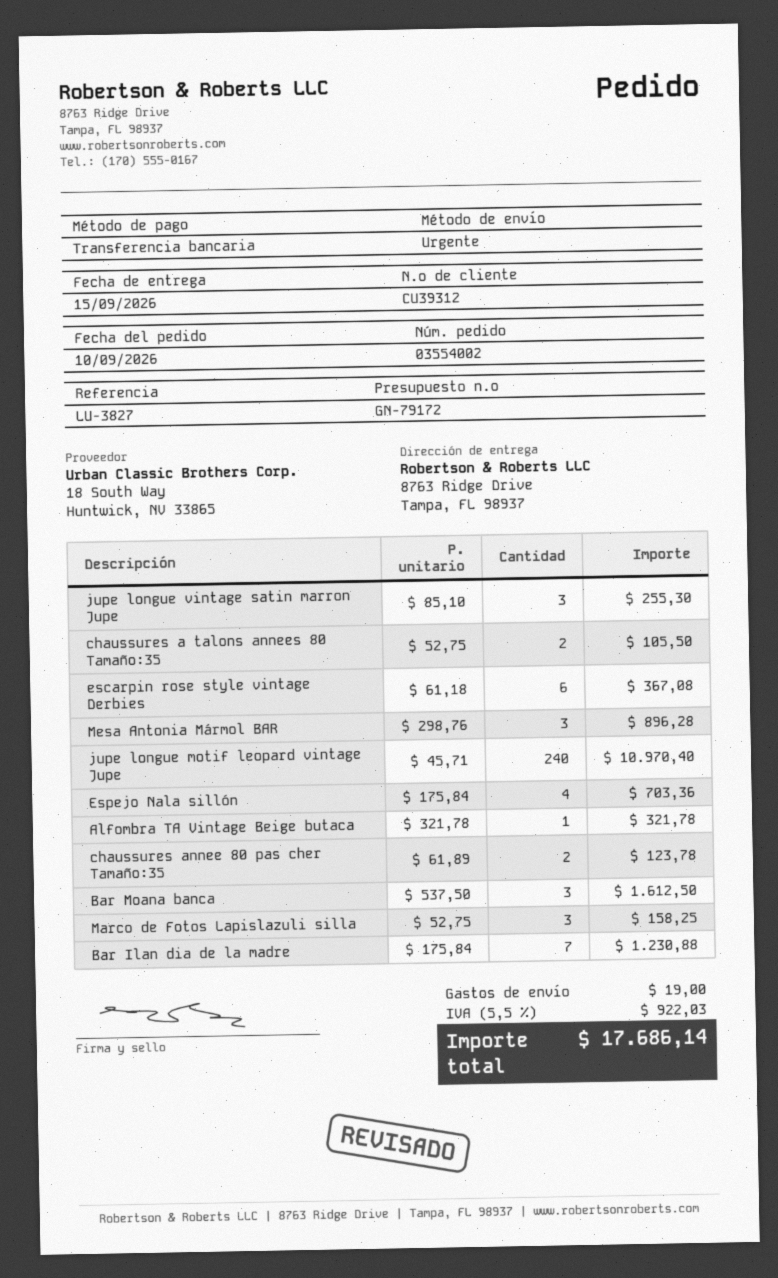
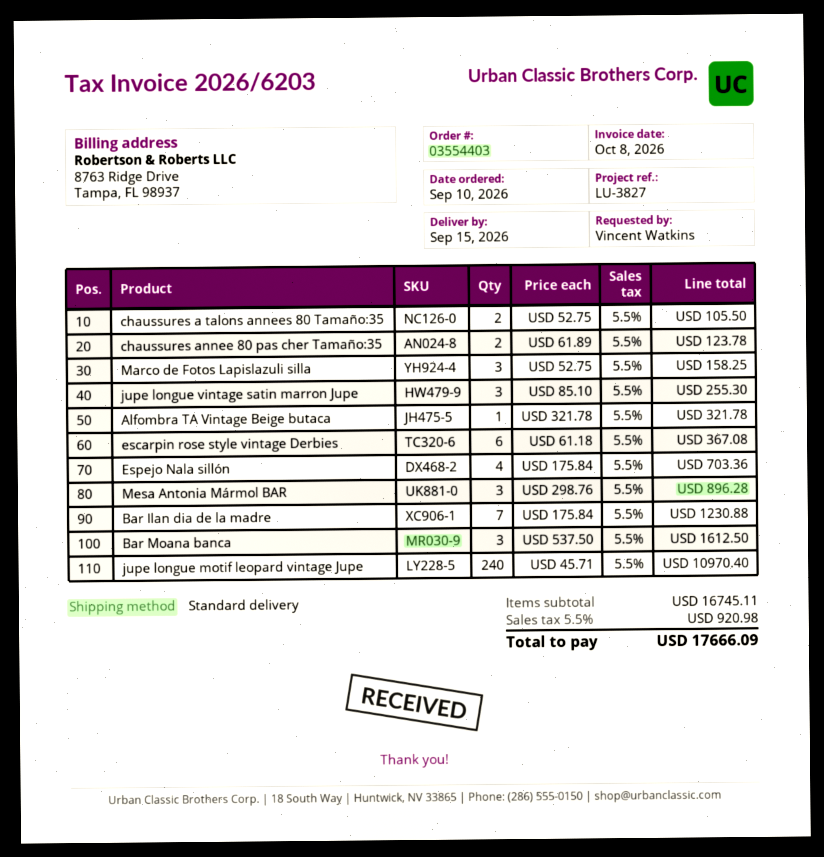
order number: 03554002 -> 03554403
shipping method: express -> standard
shipping: 19.00 -> none
tax: 5.5% = 922.03 -> 5.5% = 920.98
total: 17686.14 -> 17666.09

